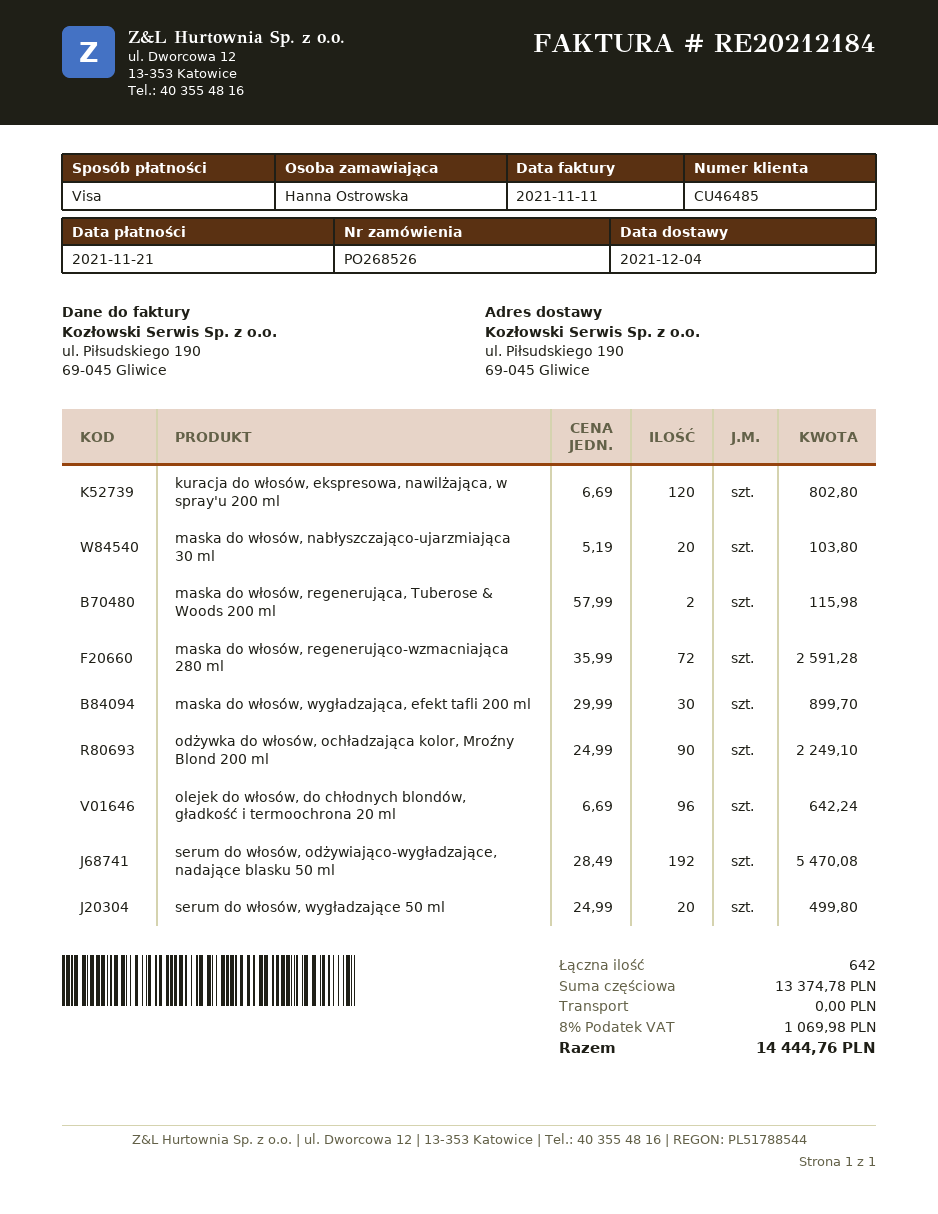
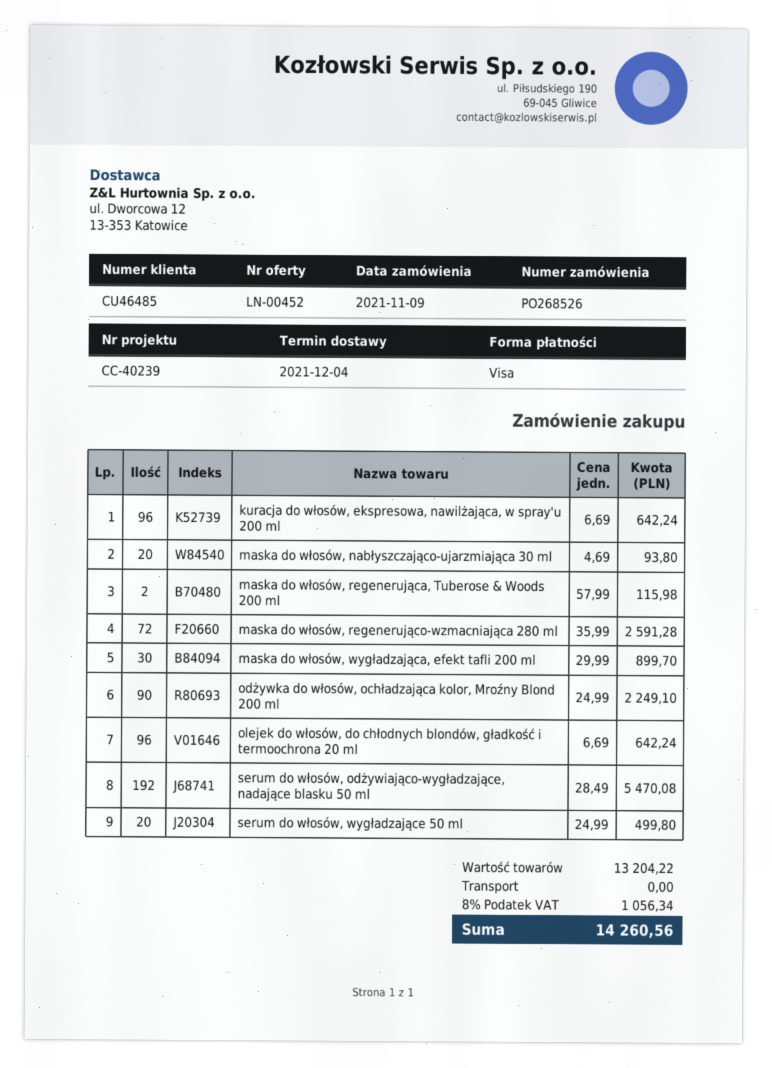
kuracja do włosów, ekspresowa, nawilżająca, w spray'u 200 ml: 120 x 6.69 = 802.80 -> 96 x 6.69 = 642.24
maska do włosów, nabłyszczająco-ujarzmiająca 30 ml: 20 x 5.19 = 103.80 -> 20 x 4.69 = 93.80
subtotal: 13374.78 -> 13204.22
tax: 8% = 1069.98 -> 8% = 1056.34
total: 14444.76 -> 14260.56

